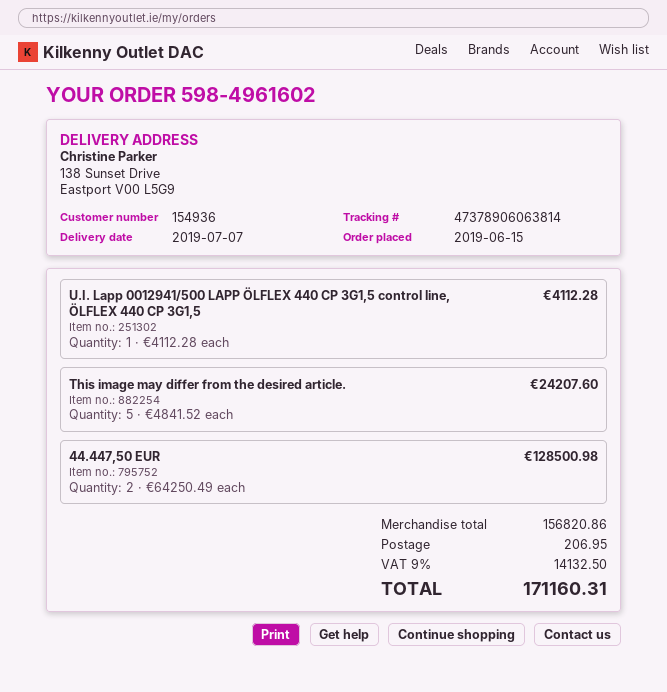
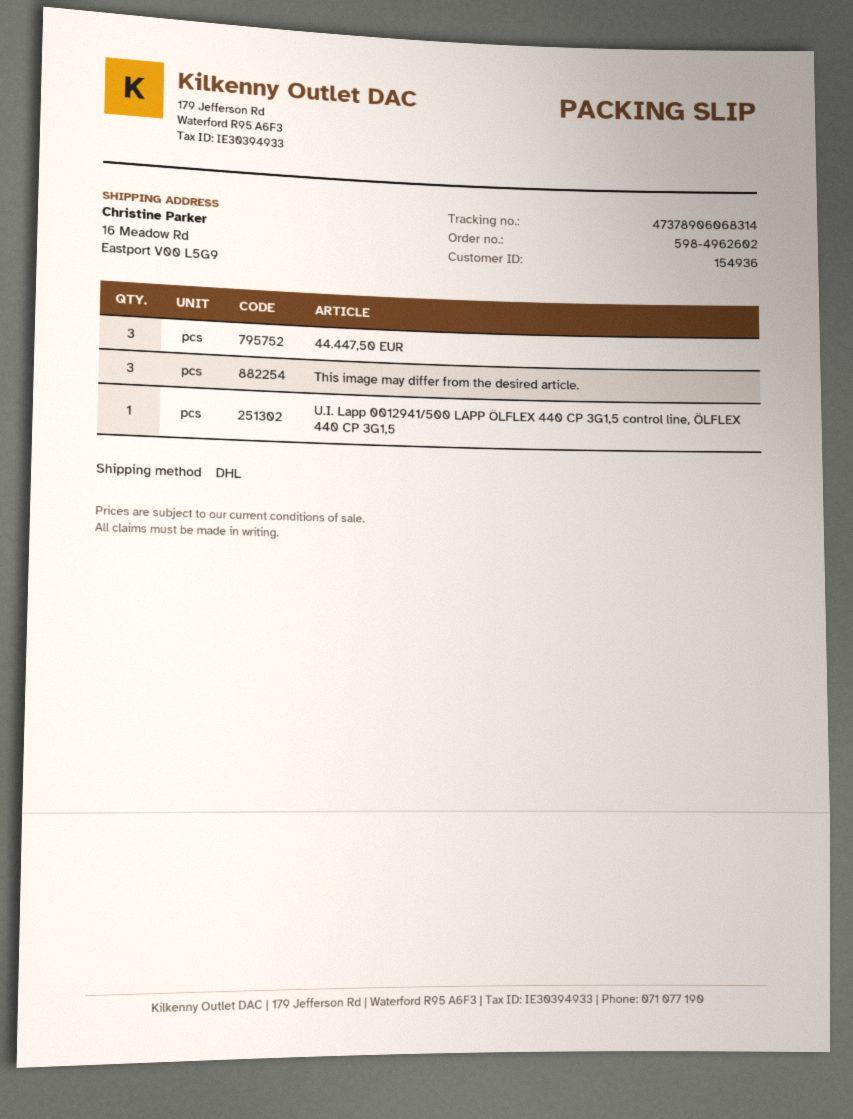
order number: 598-4961602 -> 598-4962602
tracking number: 47378906063814 -> 47378906068314
ship to: 138 Sunset Drive, Eastport V00 L5G9 -> 16 Meadow Rd, Eastport V00 L5G9
This image may differ from the desired article.: 5 -> 3
44.447,50 EUR: 2 -> 3

